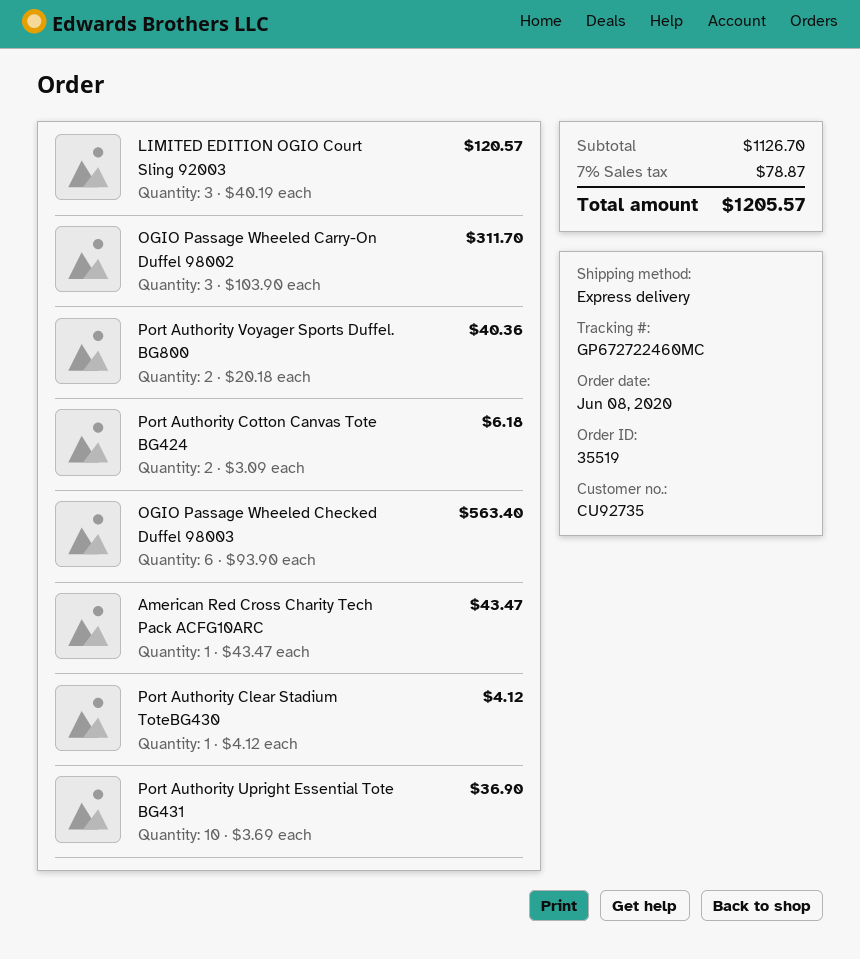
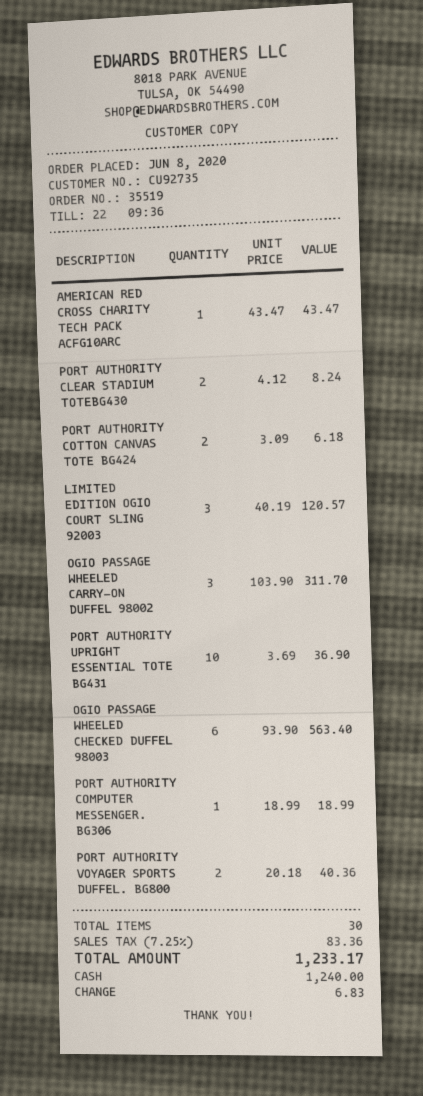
Port Authority Clear Stadium ToteBG430: 1 x 4.12 = 4.12 -> 2 x 4.12 = 8.24
PORT AUTHORITY COMPUTER MESSENGER. BG306: none -> 1 x 18.99 = 18.99
tax: 7% = 78.87 -> 7.25% = 83.36
total: 1205.57 -> 1233.17

